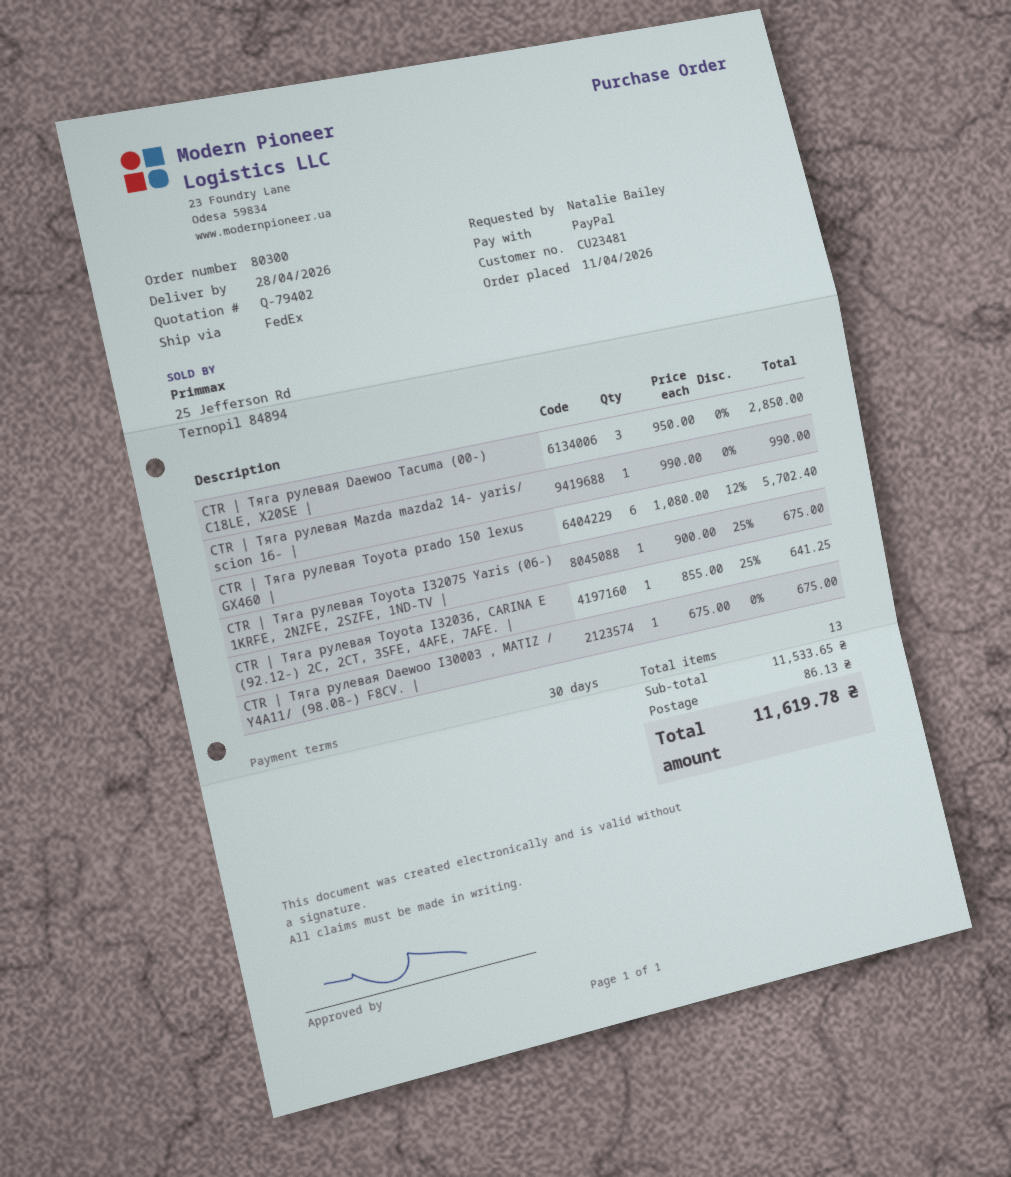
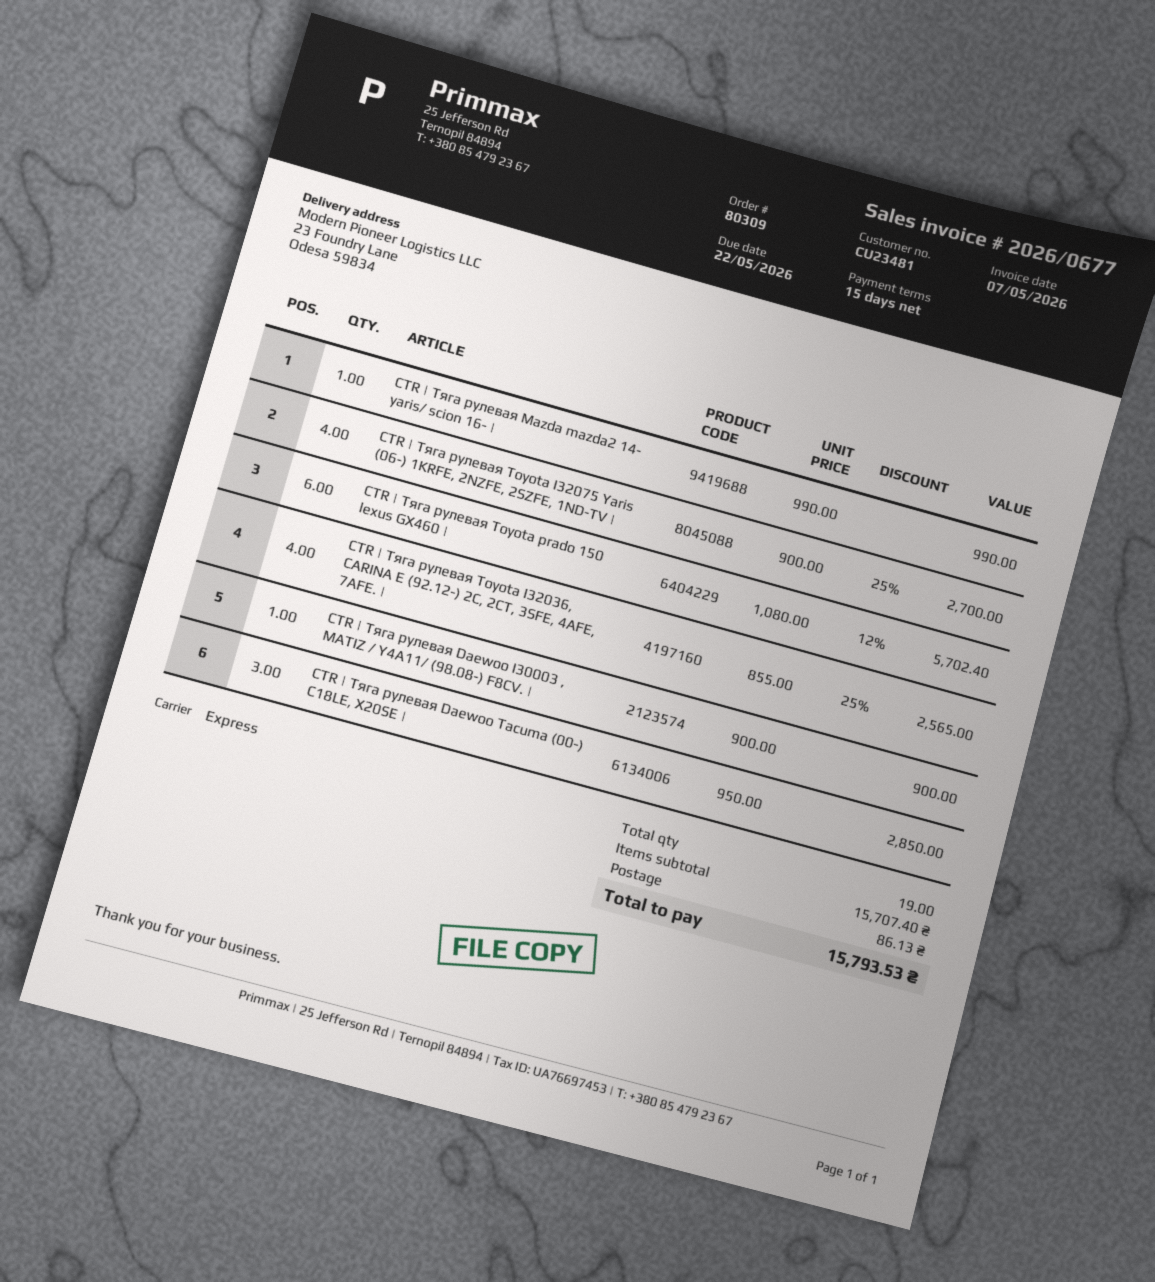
order number: 80300 -> 80309
payment terms: 30 days -> 15 days
shipping method: FedEx -> express
CTR | Тяга рулевая Toyota I32075 Yaris (06-) 1KRFE, 2NZFE, 2SZFE, 1ND-TV |: 1 x 900.00 - 25% = 675.00 -> 4 x 900.00 - 25% = 2700.00
CTR | Тяга рулевая Toyota I32036, CARINA E (92.12-) 2C, 2CT, 3SFE, 4AFE, 7AFE. |: 1 x 855.00 - 25% = 641.25 -> 4 x 855.00 - 25% = 2565.00
CTR | Тяга рулевая Daewoo I30003 , MATIZ / Y4A11/ (98.08-) F8CV. |: 1 x 675.00 = 675.00 -> 1 x 900.00 = 900.00
total quantity: 13 -> 19
subtotal: 11533.65 -> 15707.40
total: 11619.78 -> 15793.53

